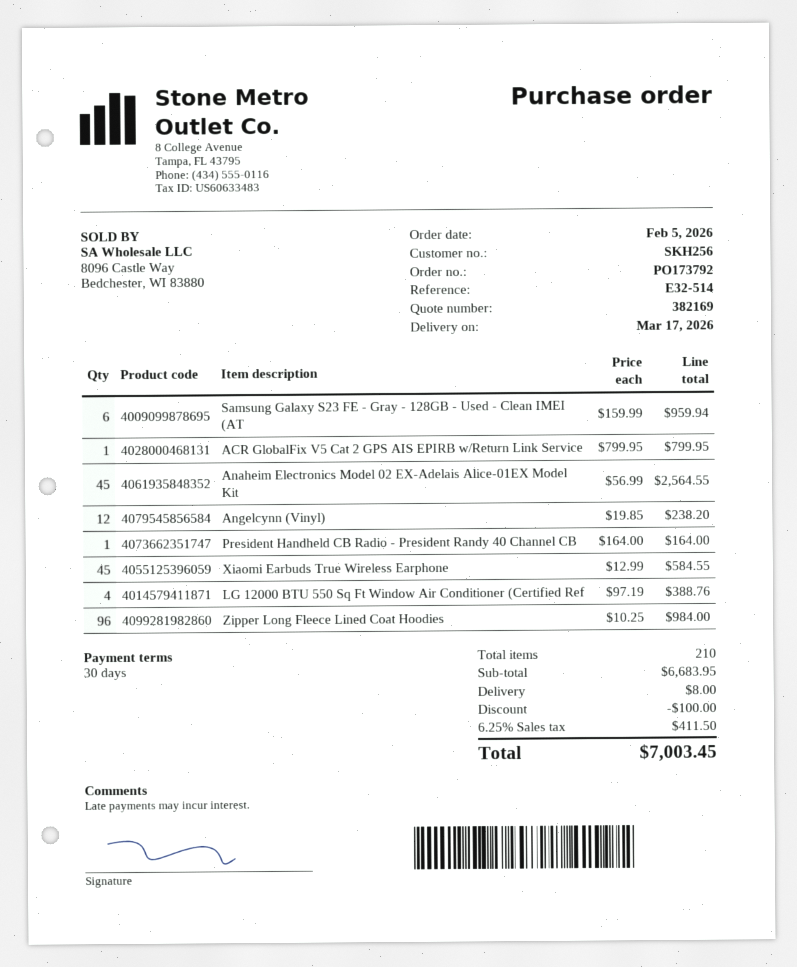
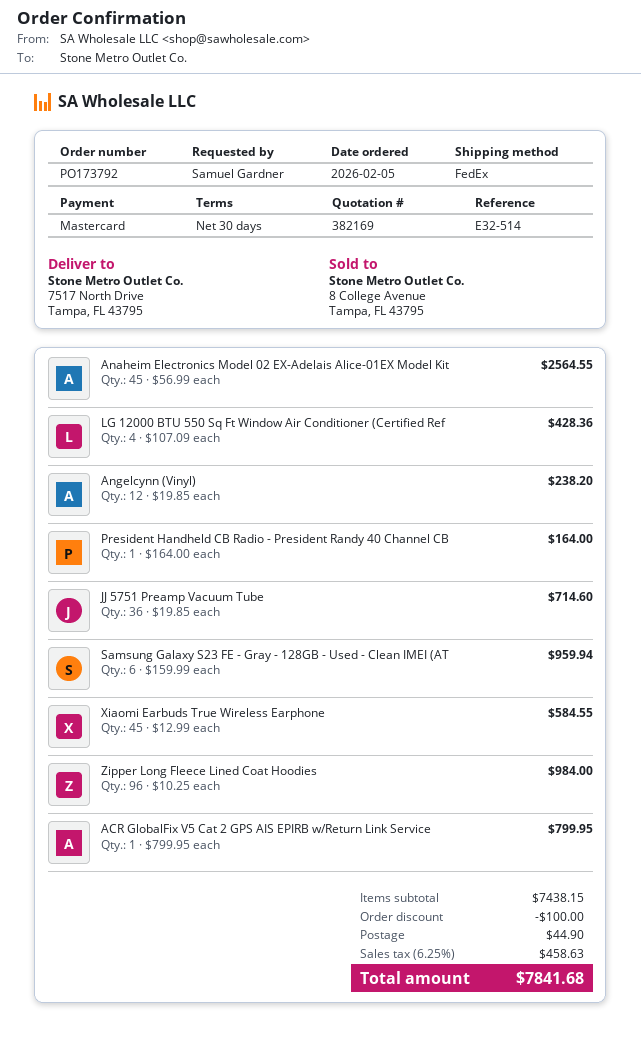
LG 12000 BTU 550 Sq Ft Window Air Conditioner (Certified Ref: 4 x 97.19 = 388.76 -> 4 x 107.09 = 428.36
JJ 5751 Preamp Vacuum Tube: none -> 36 x 19.85 = 714.60
subtotal: 6683.95 -> 7438.15
shipping: 8.00 -> 44.90
tax: 6.25% = 411.50 -> 6.25% = 458.63
total: 7003.45 -> 7841.68

